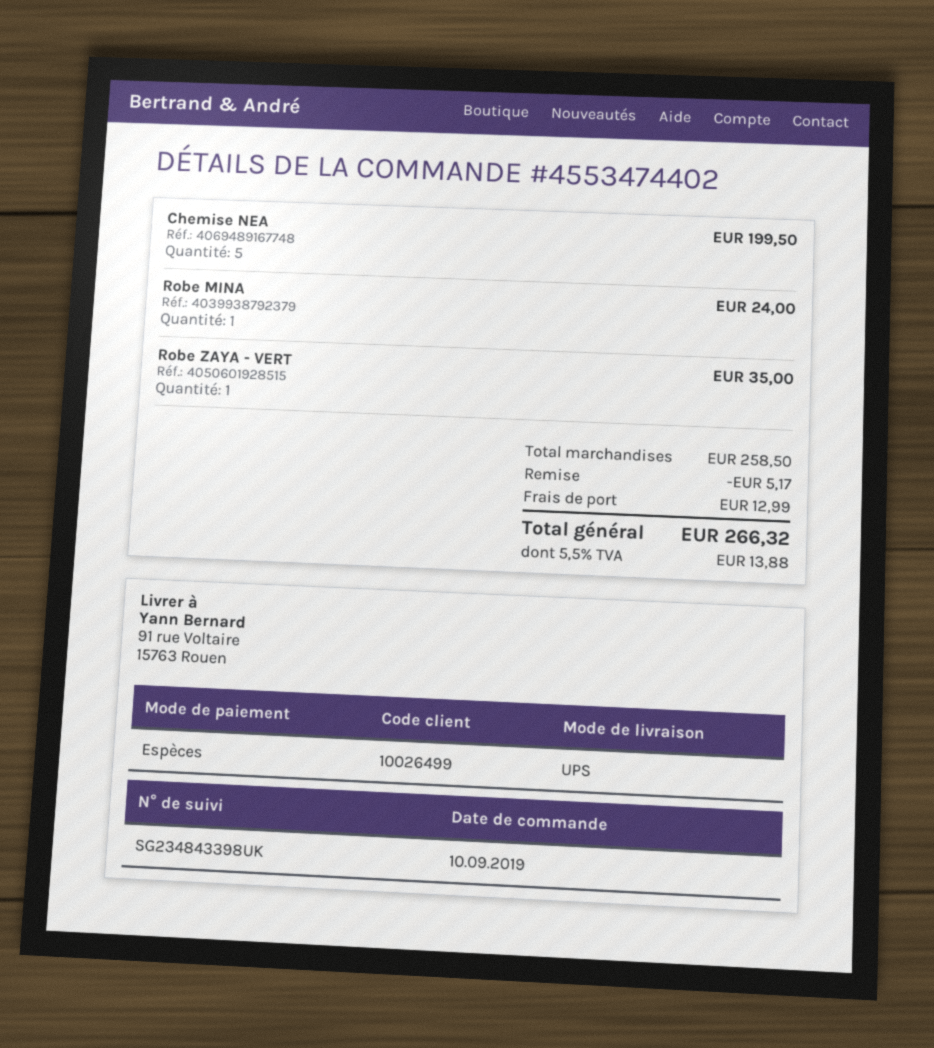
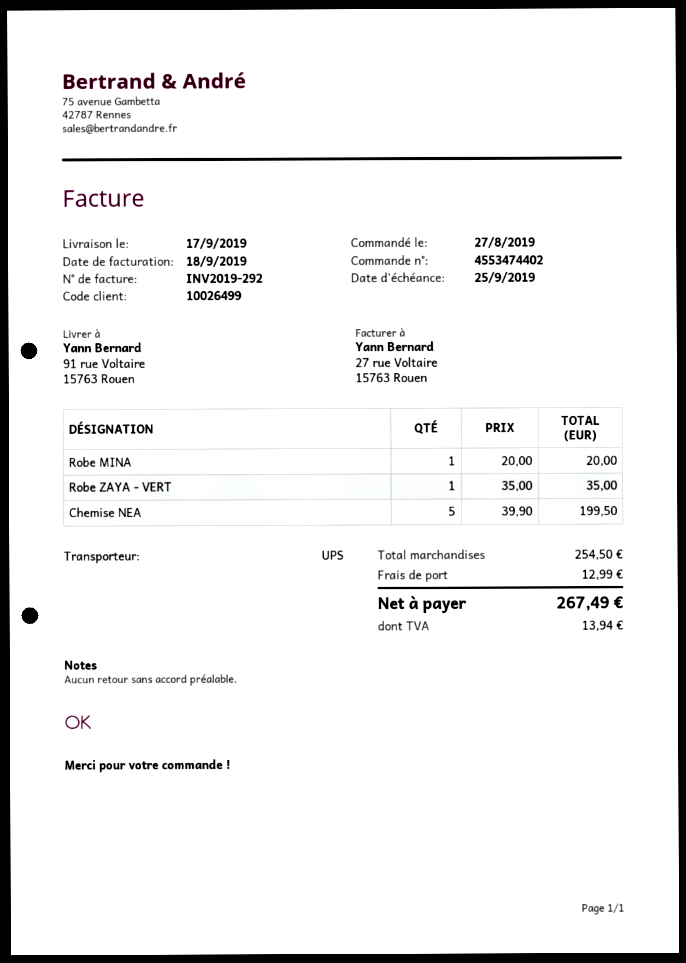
order date: 2019-09-10 -> 2019-08-27
Robe MINA: 1 for 24.00 -> 1 for 20.00
subtotal: 258.50 -> 254.50
discount: 5.17 -> none
tax: 13.88 -> 13.94
total: 266.32 -> 267.49

